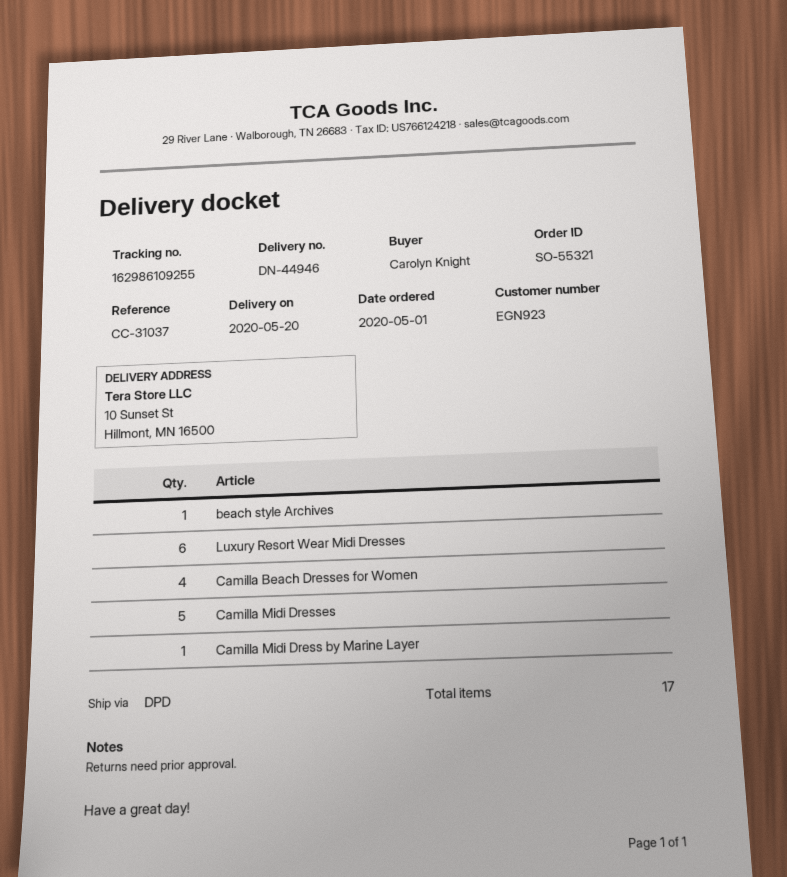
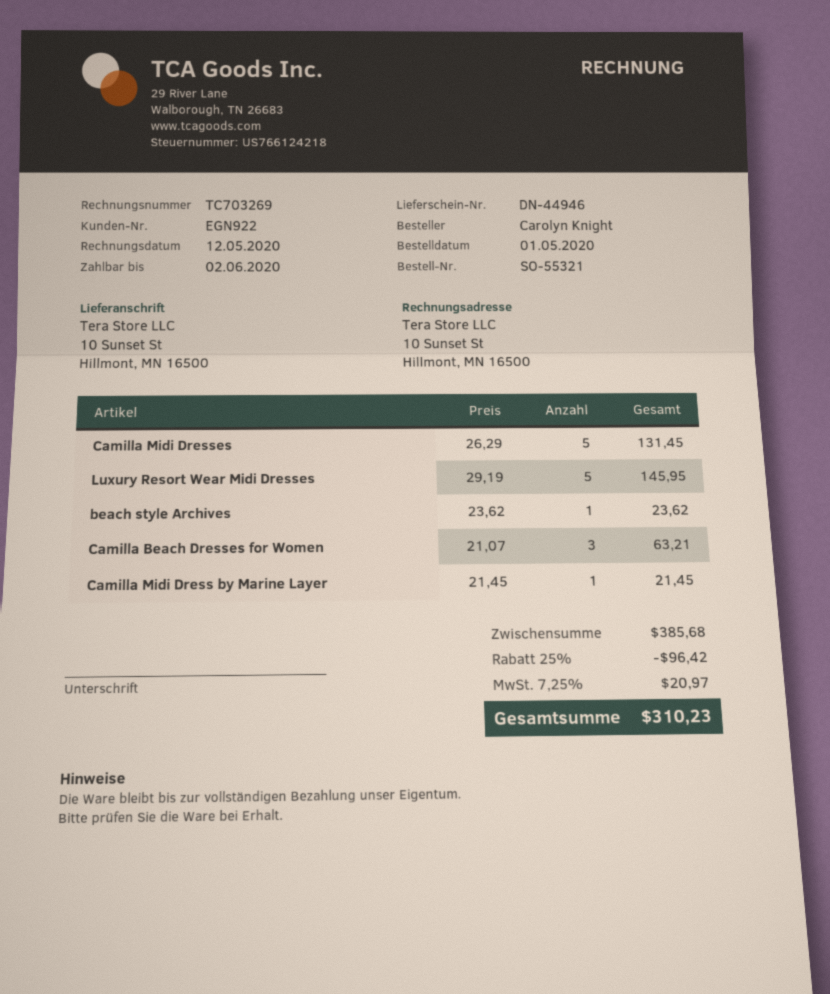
customer number: EGN923 -> EGN922
Luxury Resort Wear Midi Dresses: 6 -> 5
Camilla Beach Dresses for Women: 4 -> 3

